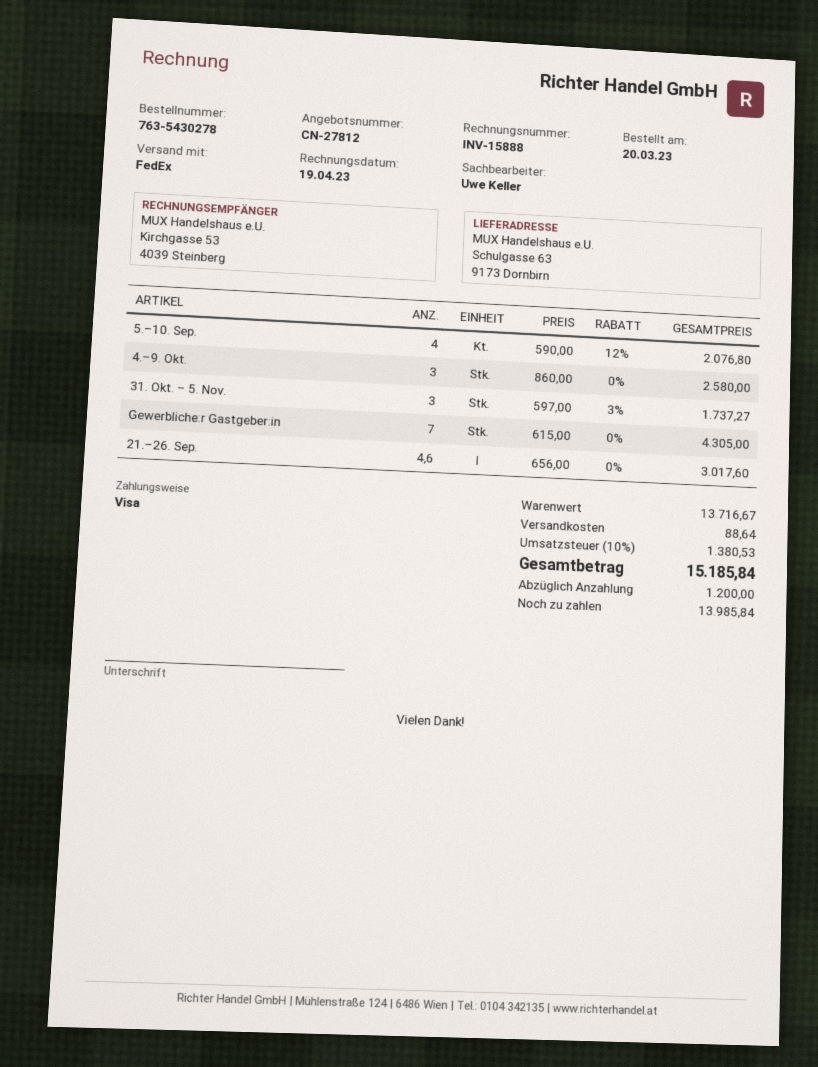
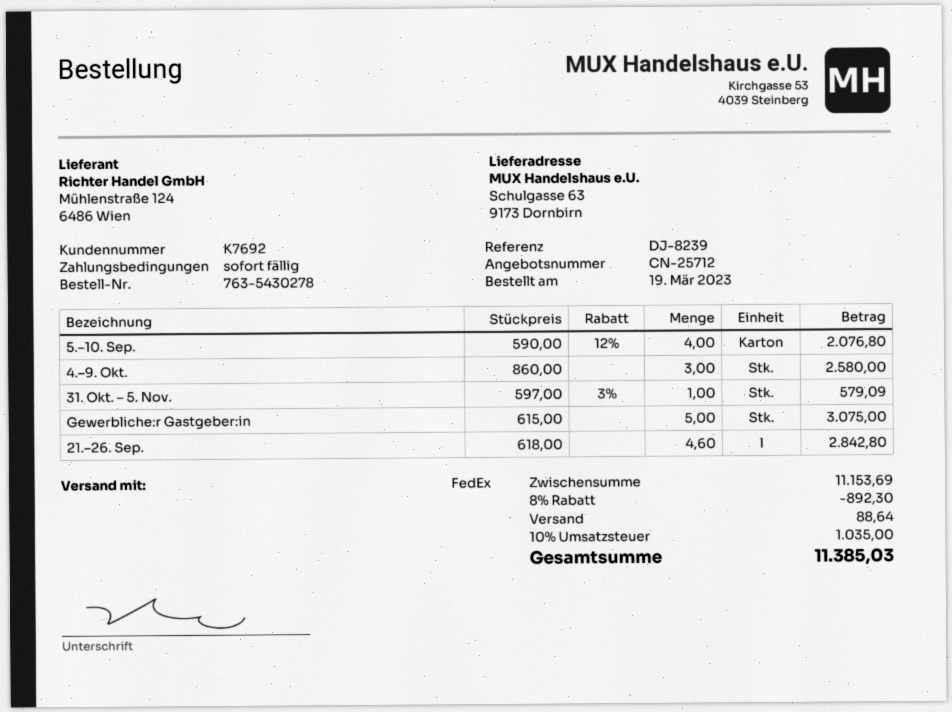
quote number: CN-27812 -> CN-25712
order date: 2023-03-20 -> 2023-03-19
31. Okt. – 5. Nov.: 3 x 597.00 - 3% = 1737.27 -> 1 x 597.00 - 3% = 579.09
Gewerbliche:r Gastgeber:in: 7 x 615.00 = 4305.00 -> 5 x 615.00 = 3075.00
21.–26. Sep.: 4.6 x 656.00 = 3017.60 -> 4.6 x 618.00 = 2842.80
subtotal: 13716.67 -> 11153.69
discount: none -> 8% = 892.30
tax: 10% = 1380.53 -> 10% = 1035.00
total: 15185.84 -> 11385.03

